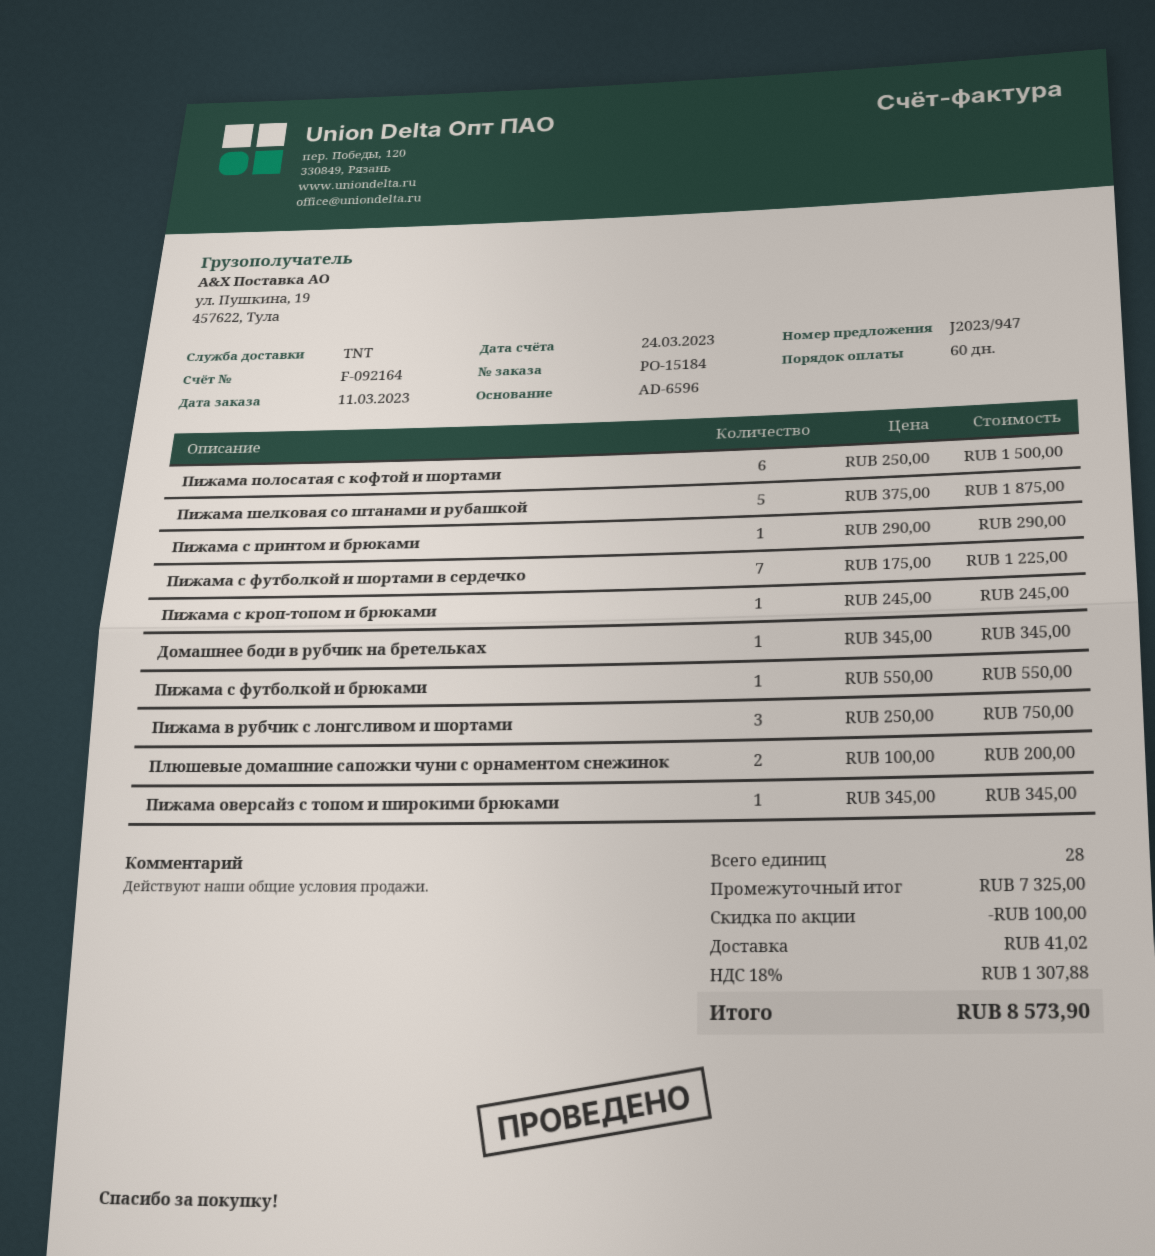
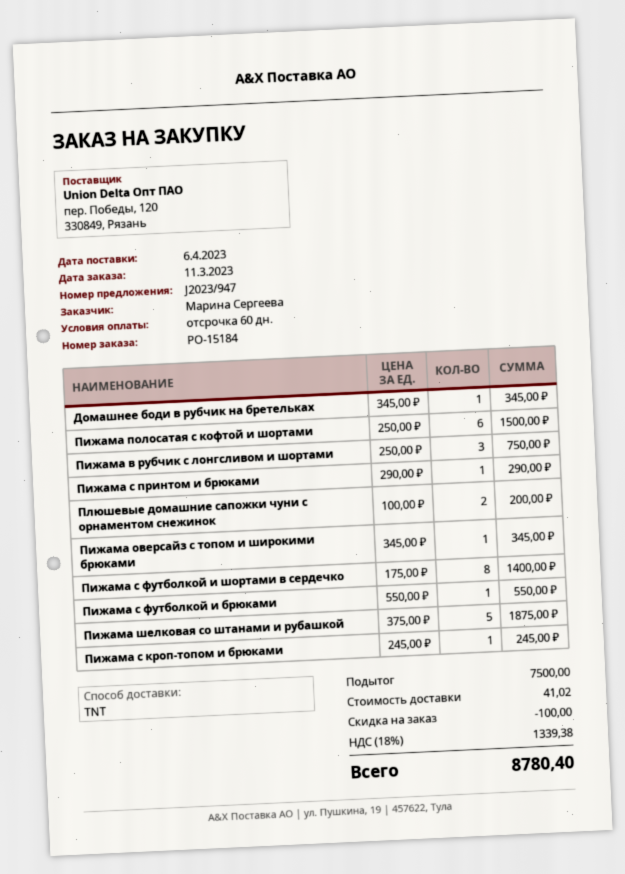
Пижама с футболкой и шортами в сердечко: 7 x 175.00 = 1225.00 -> 8 x 175.00 = 1400.00
subtotal: 7325.00 -> 7500.00
tax: 18% = 1307.88 -> 18% = 1339.38
total: 8573.90 -> 8780.40

